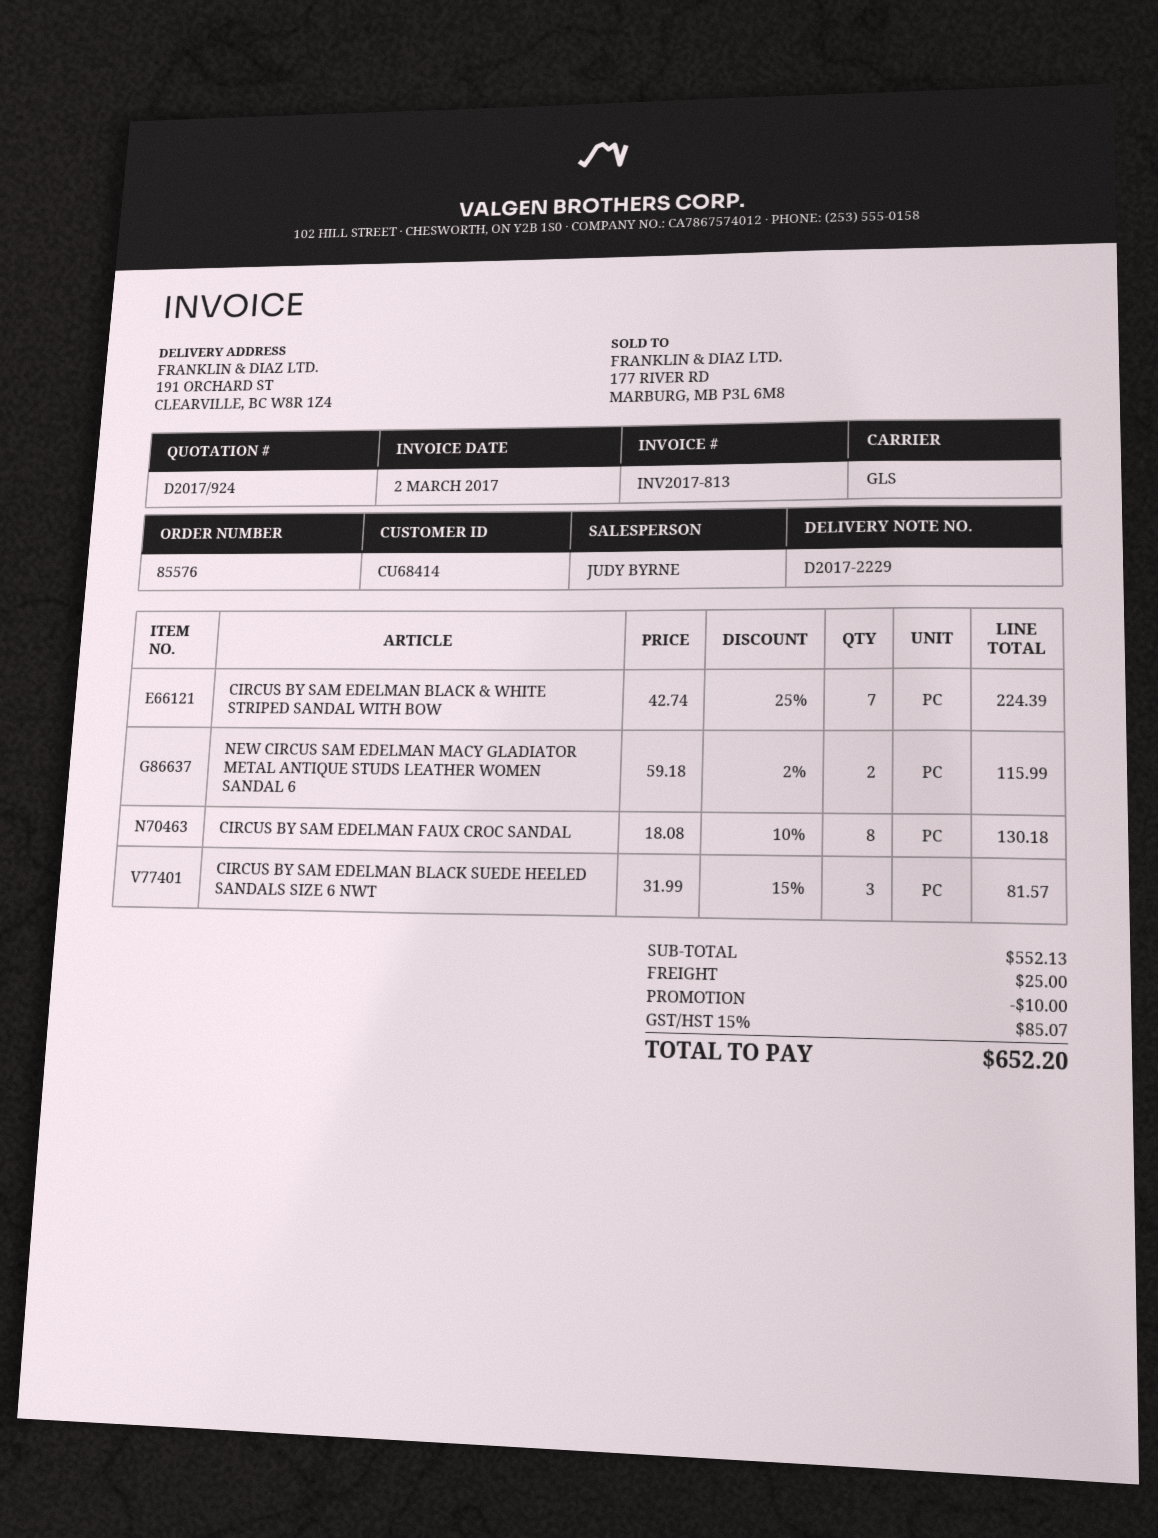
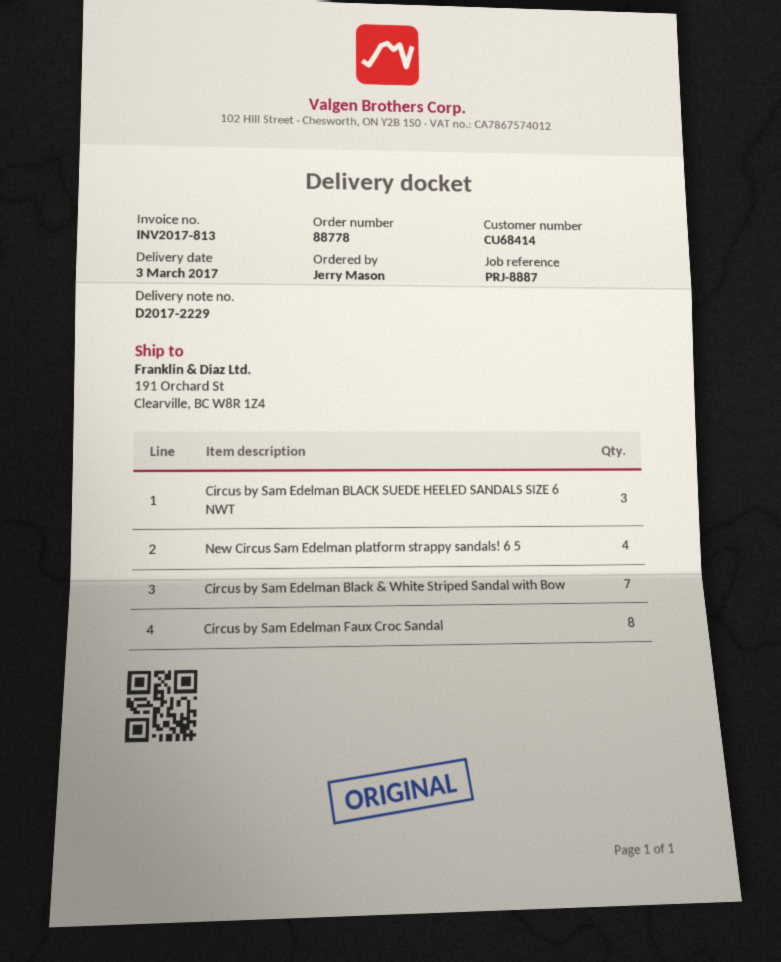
order number: 85576 -> 88778
NEW CIRCUS SAM EDELMAN MACY GLADIATOR METAL ANTIQUE STUDS LEATHER WOMEN SANDAL 6: 2 -> none
New Circus Sam Edelman platform strappy sandals! 6 5: none -> 4

